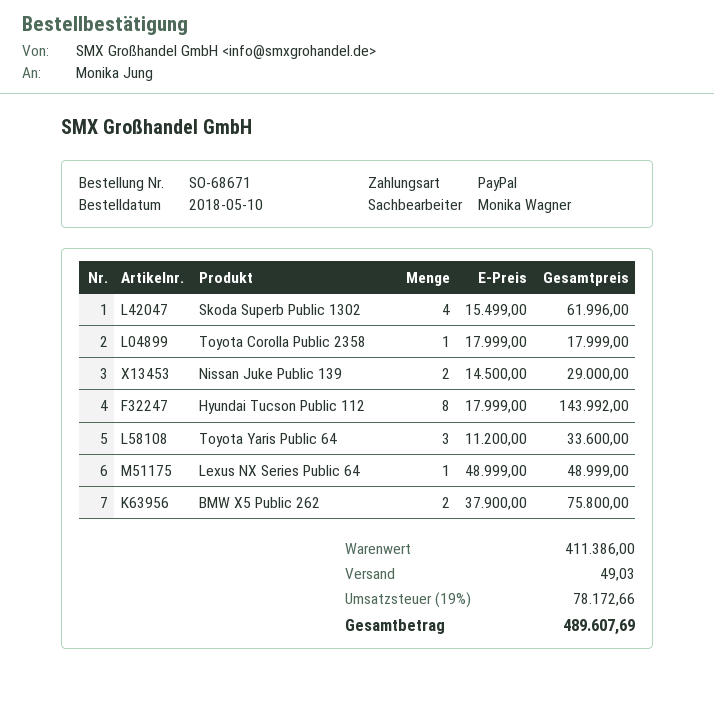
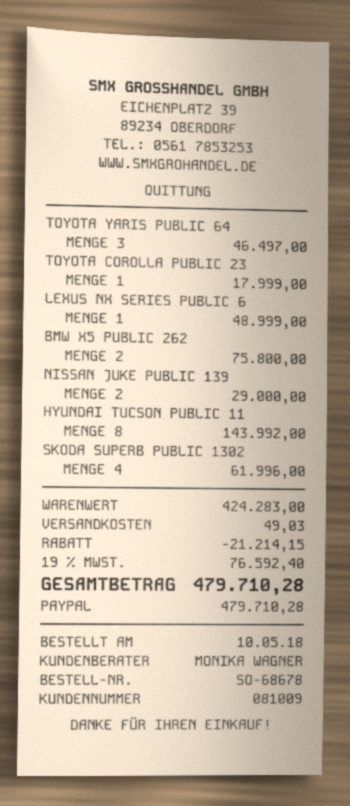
order number: SO-68671 -> SO-68678
Toyota Yaris Public 64: 3 for 33600.00 -> 3 for 46497.00
subtotal: 411386.00 -> 424283.00
discount: none -> 21214.15
tax: 19% = 78172.66 -> 19% = 76592.40
total: 489607.69 -> 479710.28

